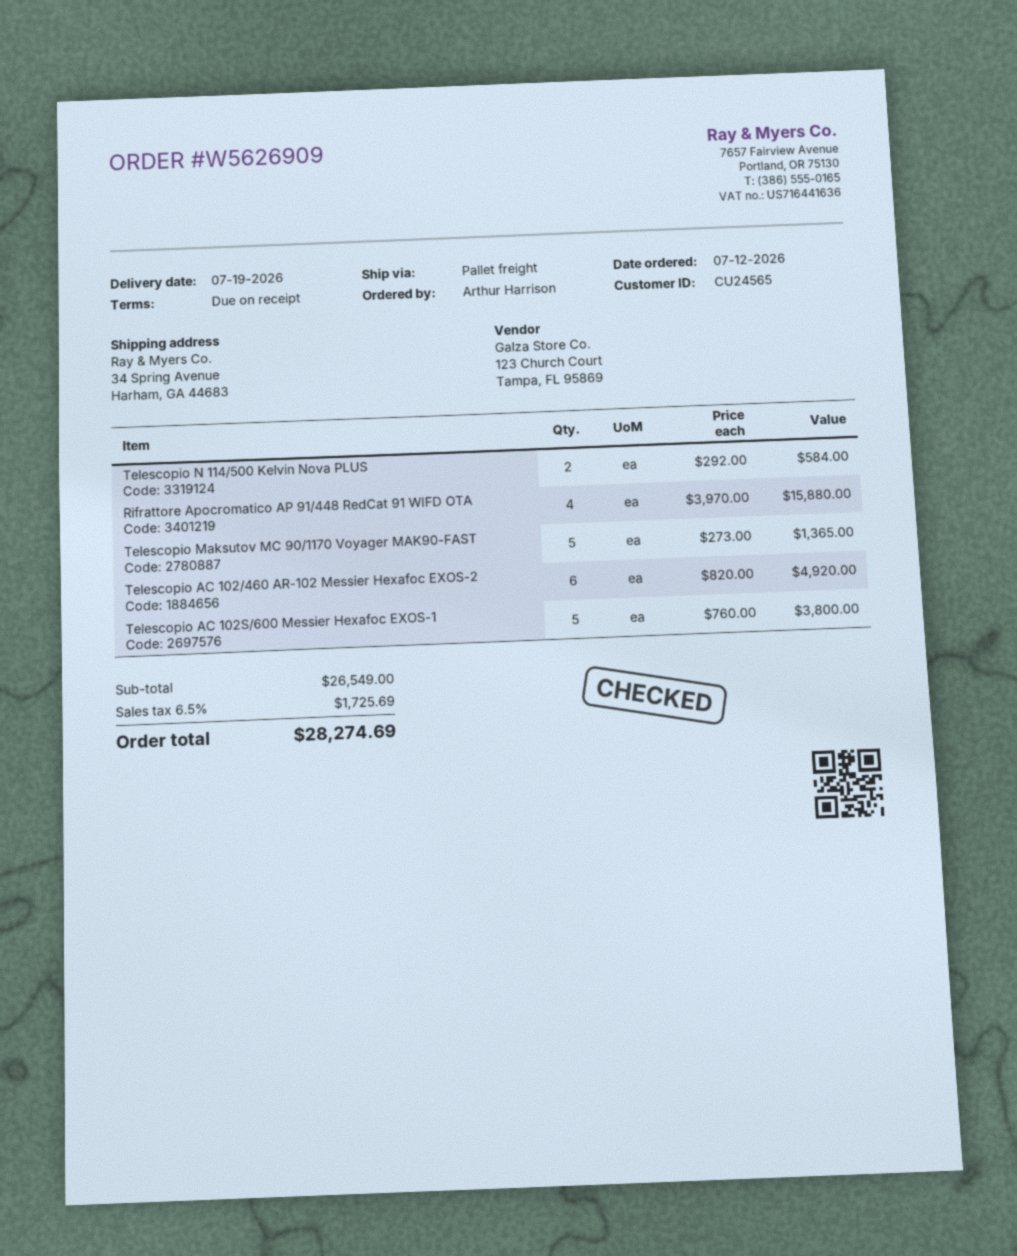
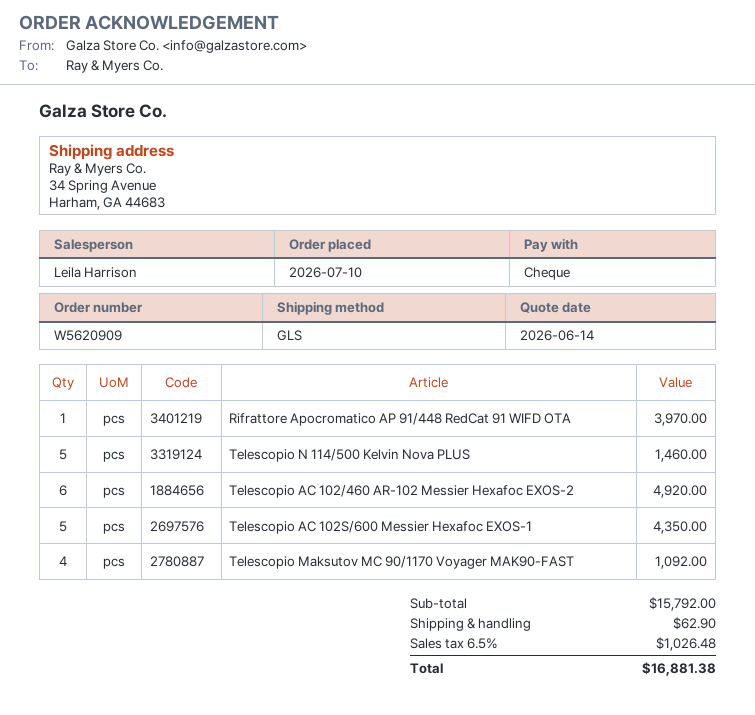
order number: W5626909 -> W5620909
order date: 2026-07-12 -> 2026-07-10
shipping method: pallet freight -> GLS
Telescopio N 114/500 Kelvin Nova PLUS: 2 for 584.00 -> 5 for 1460.00
Rifrattore Apocromatico AP 91/448 RedCat 91 WIFD OTA: 4 for 15880.00 -> 1 for 3970.00
Telescopio Maksutov MC 90/1170 Voyager MAK90-FAST: 5 for 1365.00 -> 4 for 1092.00
Telescopio AC 102S/600 Messier Hexafoc EXOS-1: 5 for 3800.00 -> 5 for 4350.00
subtotal: 26549.00 -> 15792.00
shipping: none -> 62.90
tax: 6.5% = 1725.69 -> 6.5% = 1026.48
total: 28274.69 -> 16881.38

